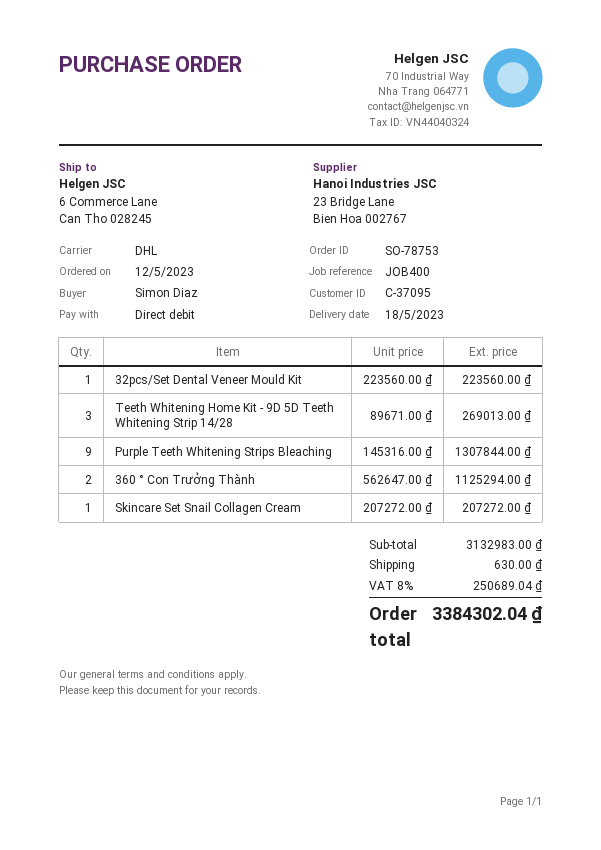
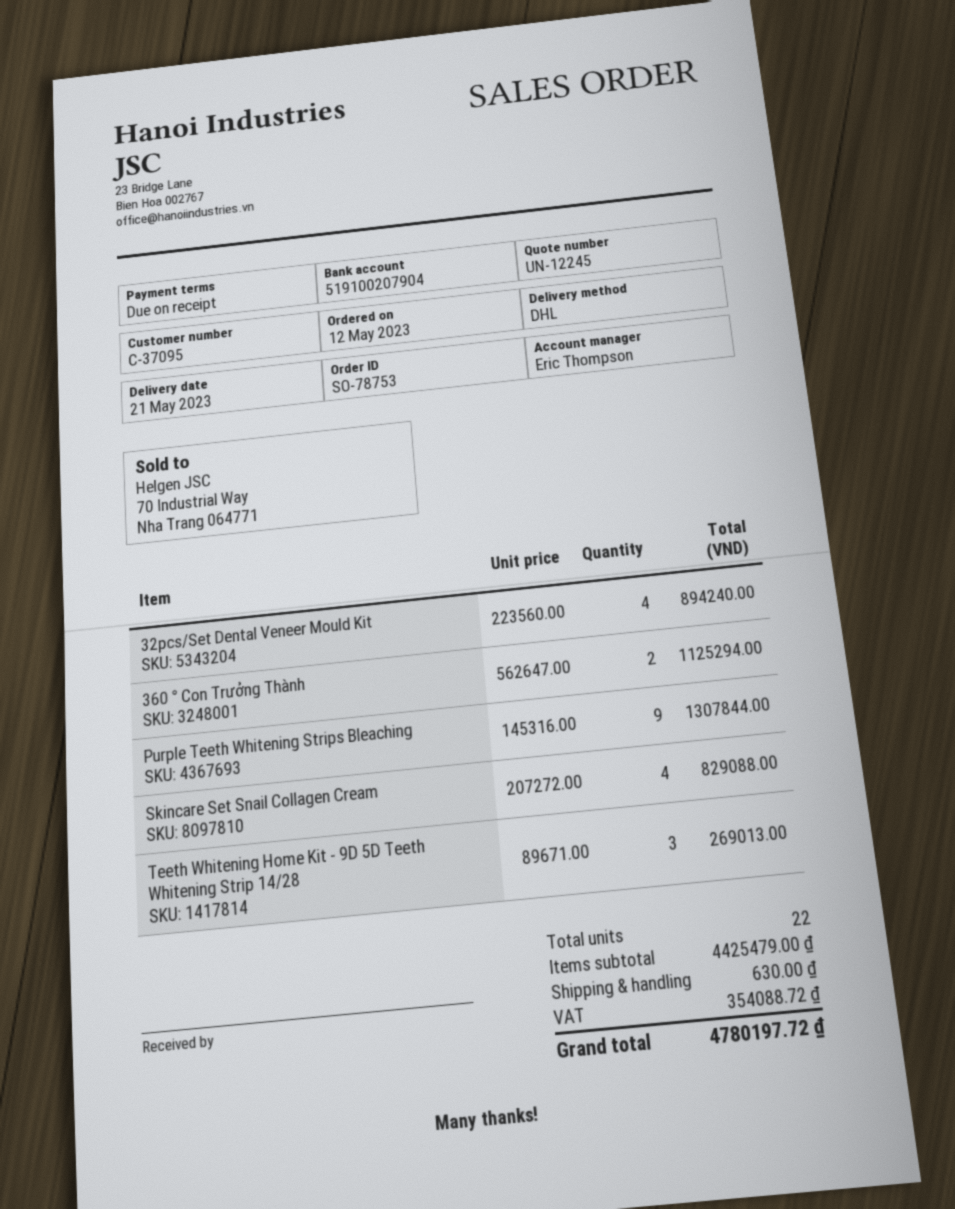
delivery date: 2023-05-18 -> 2023-05-21
32pcs/Set Dental Veneer Mould Kit: 1 x 223560.00 = 223560.00 -> 4 x 223560.00 = 894240.00
Skincare Set Snail Collagen Cream: 1 x 207272.00 = 207272.00 -> 4 x 207272.00 = 829088.00
subtotal: 3132983.00 -> 4425479.00
tax: 250689.04 -> 354088.72
total: 3384302.04 -> 4780197.72

